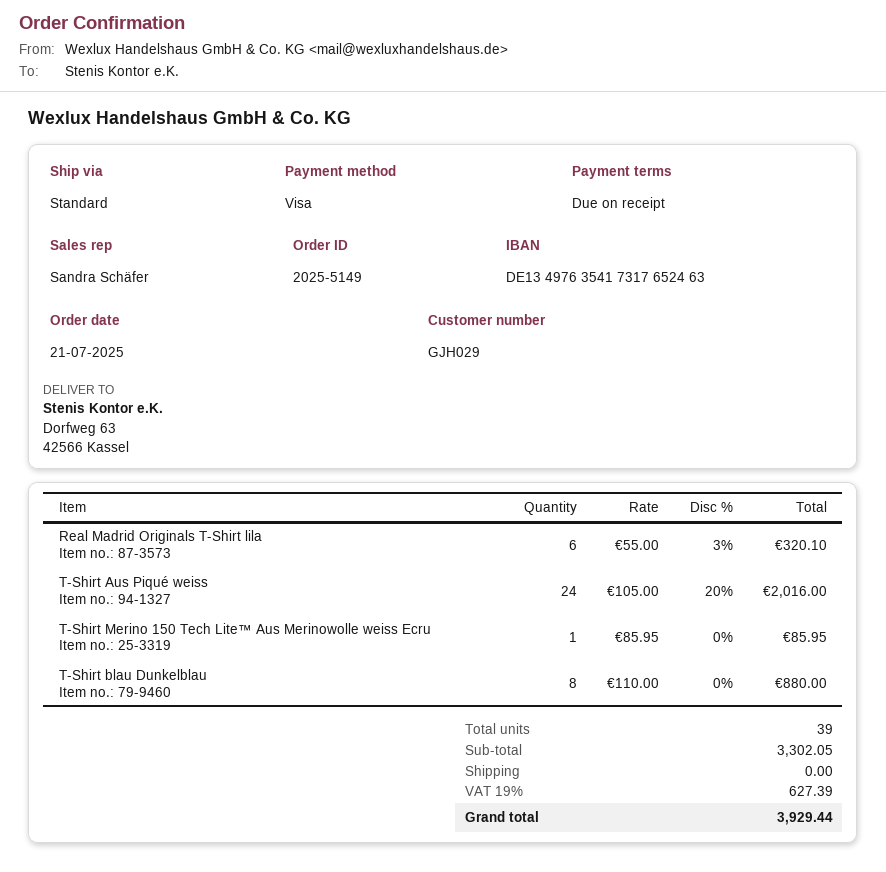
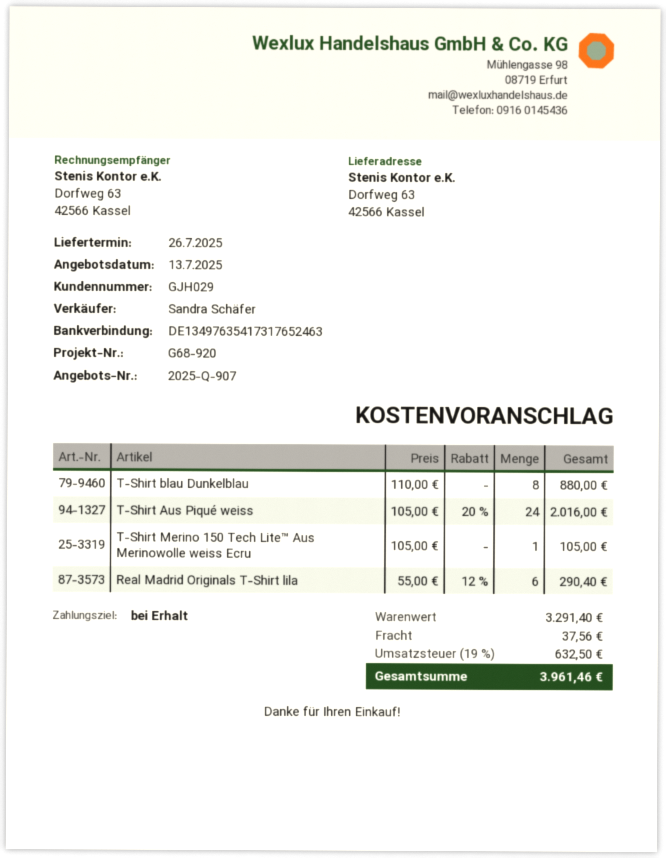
Real Madrid Originals T-Shirt lila: 6 x 55.00 - 3% = 320.10 -> 6 x 55.00 - 12% = 290.40
T-Shirt Merino 150 Tech Lite™ Aus Merinowolle weiss Ecru: 1 x 85.95 = 85.95 -> 1 x 105.00 = 105.00
subtotal: 3302.05 -> 3291.40
shipping: 0.00 -> 37.56
tax: 19% = 627.39 -> 19% = 632.50
total: 3929.44 -> 3961.46

